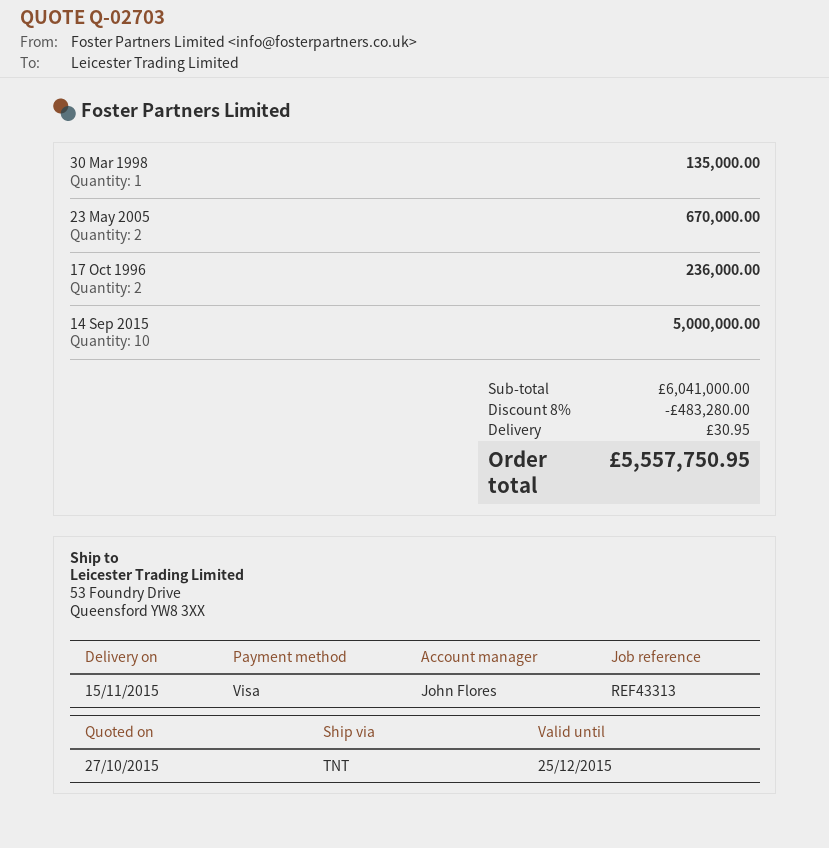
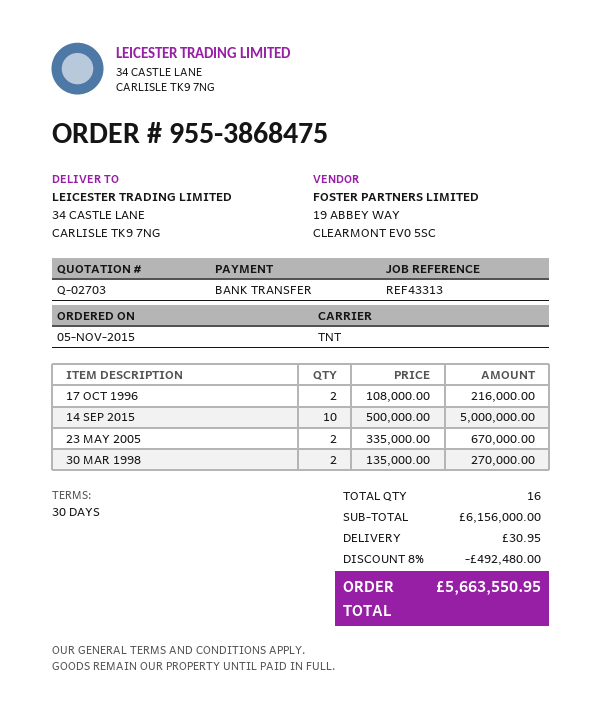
payment method: Visa -> bank transfer
ship to: 53 Foundry Drive, Queensford YW8 3XX -> 34 CASTLE LANE, CARLISLE TK9 7NG
30 Mar 1998: 1 for 135000.00 -> 2 for 270000.00
17 Oct 1996: 2 for 236000.00 -> 2 for 216000.00
subtotal: 6041000.00 -> 6156000.00
discount: 8% = 483280.00 -> 8% = 492480.00
total: 5557750.95 -> 5663550.95

